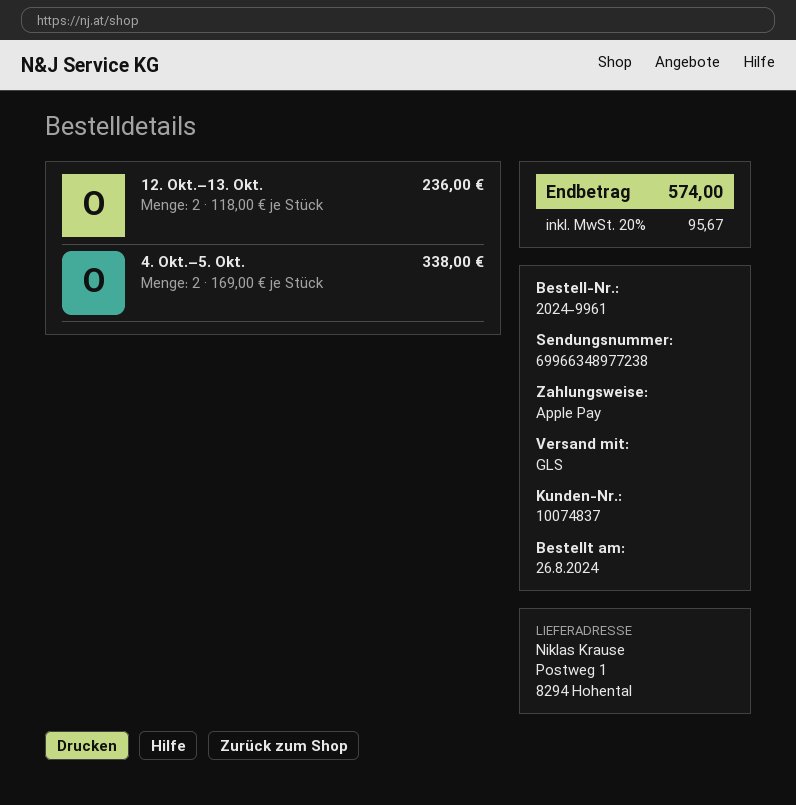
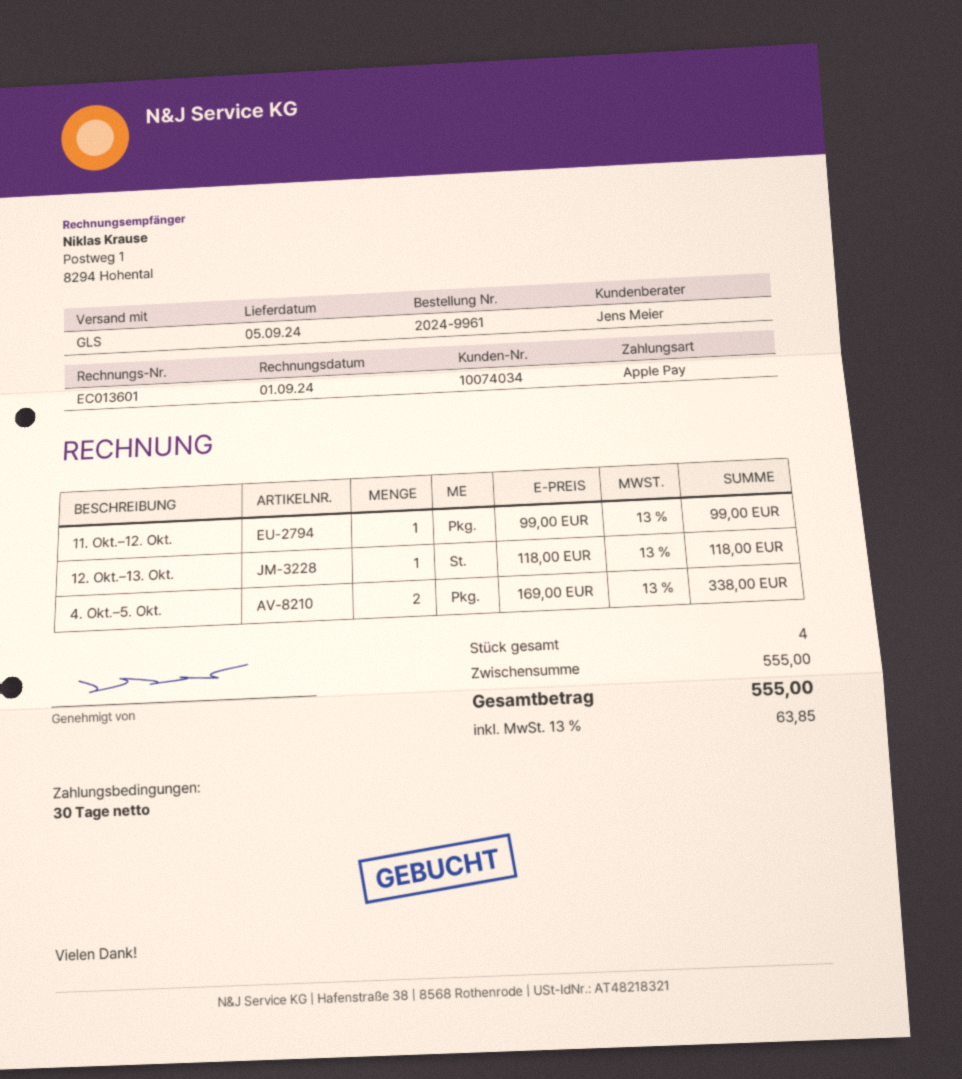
customer number: 10074837 -> 10074034
12. Okt.–13. Okt.: 2 x 118.00 = 236.00 -> 1 x 118.00 = 118.00
11. Okt.–12. Okt.: none -> 1 x 99.00 = 99.00
tax: 20% = 95.67 -> 13% = 63.85
total: 574.00 -> 555.00

